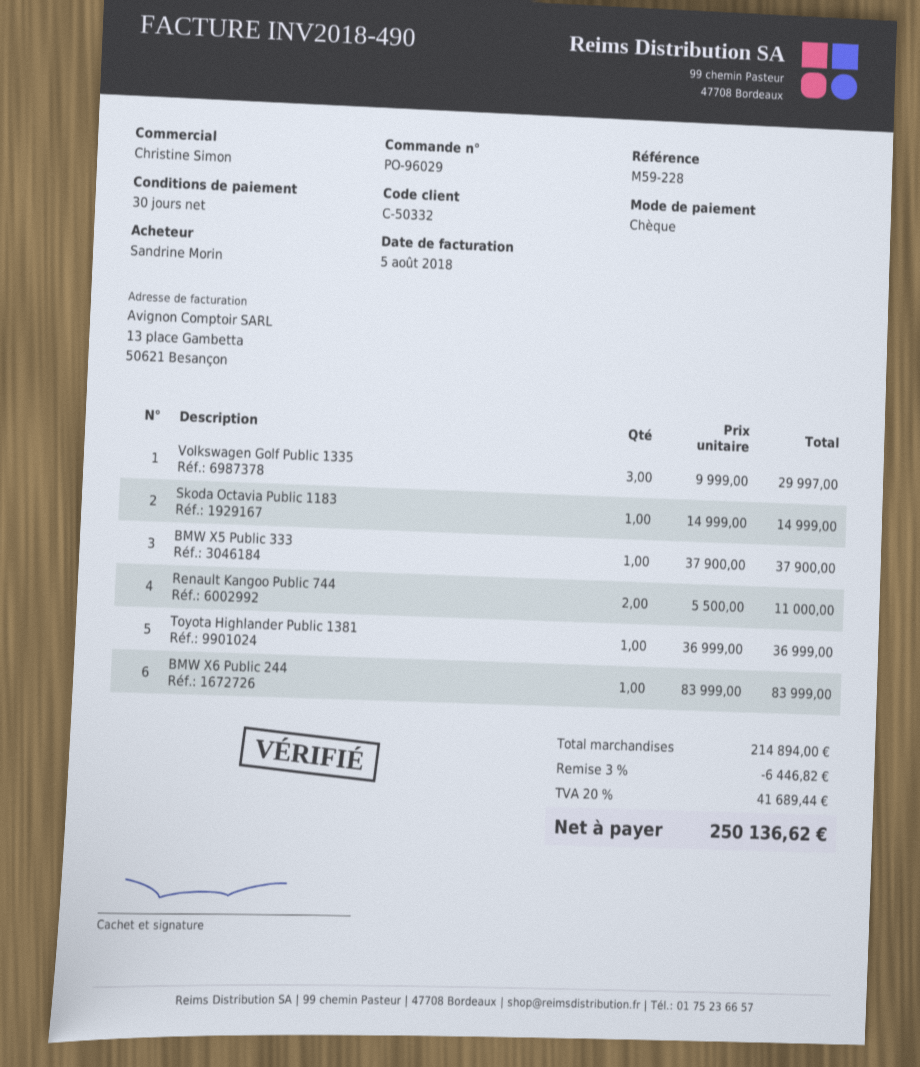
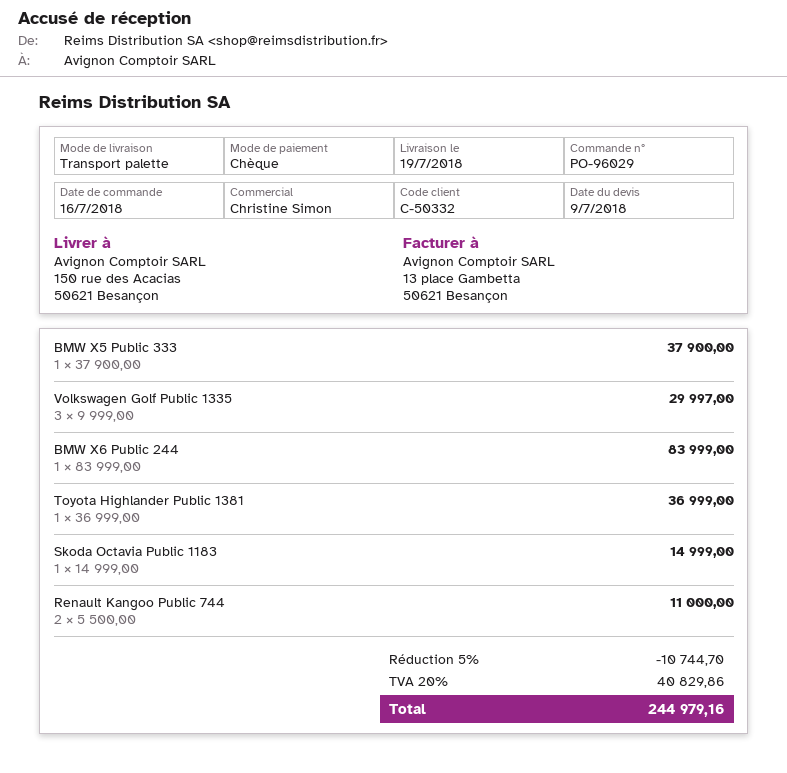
discount: 3% = 6446.82 -> 5% = 10744.70
tax: 20% = 41689.44 -> 20% = 40829.86
total: 250136.62 -> 244979.16

